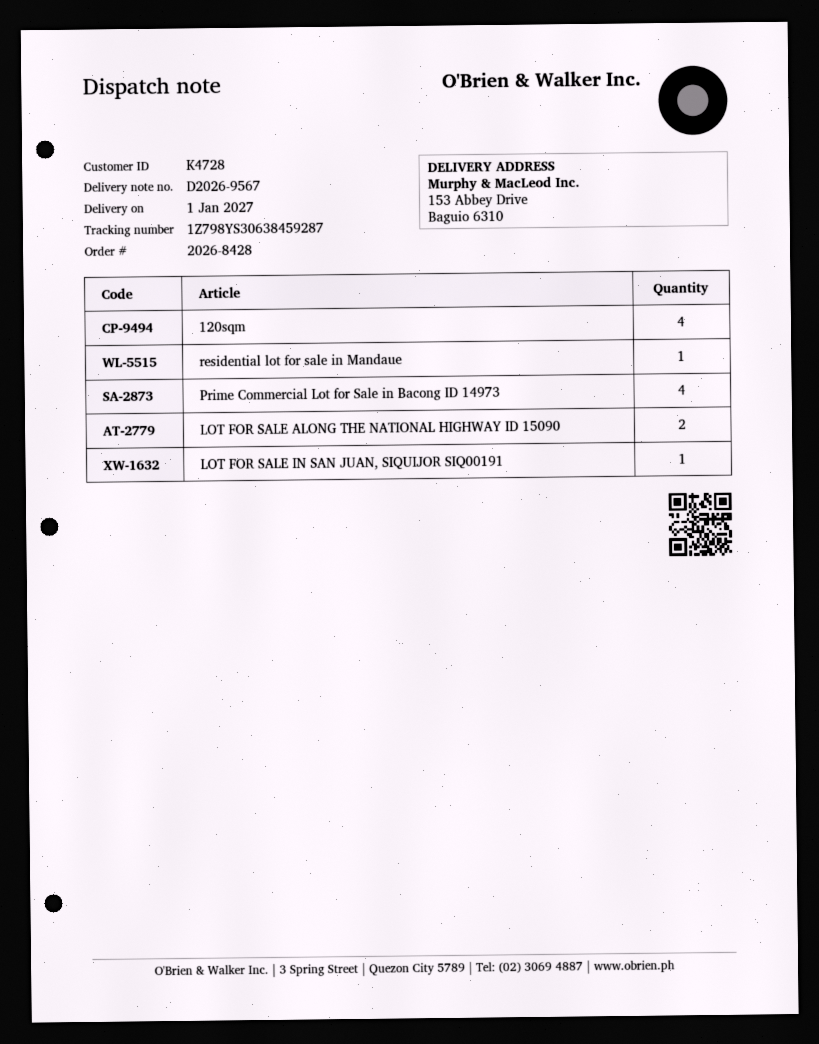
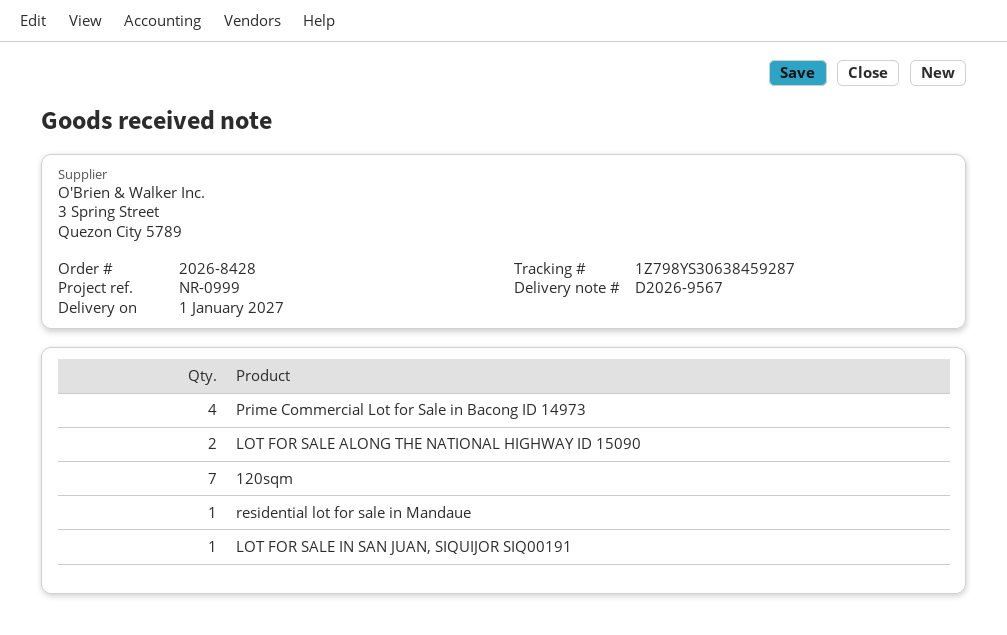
120sqm: 4 -> 7

